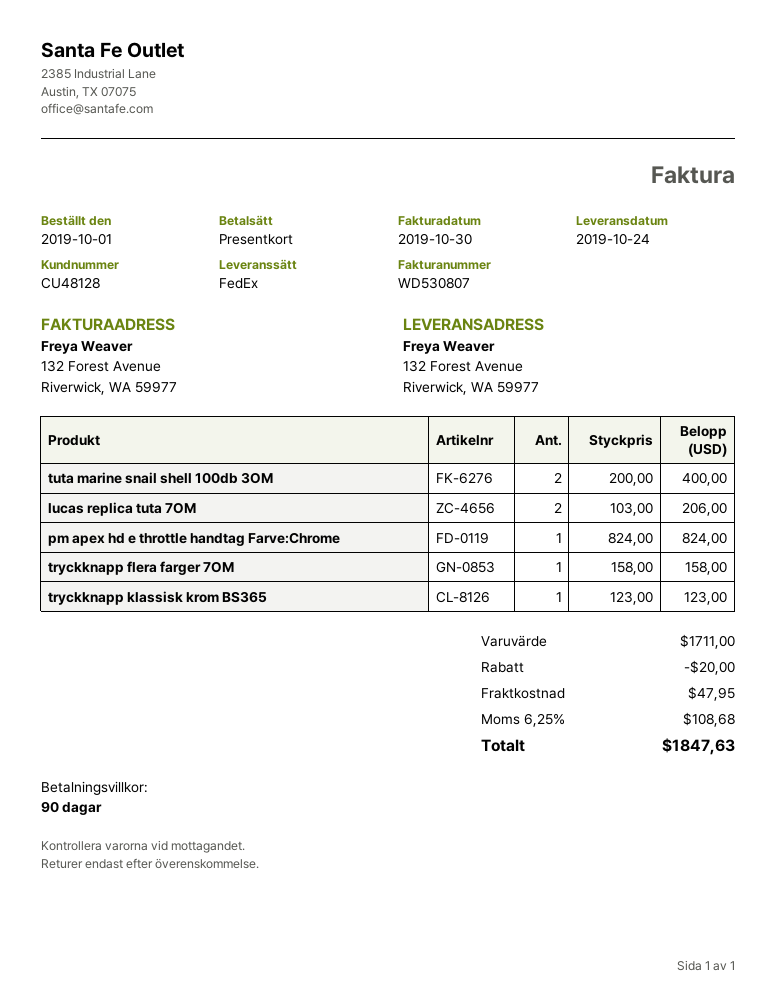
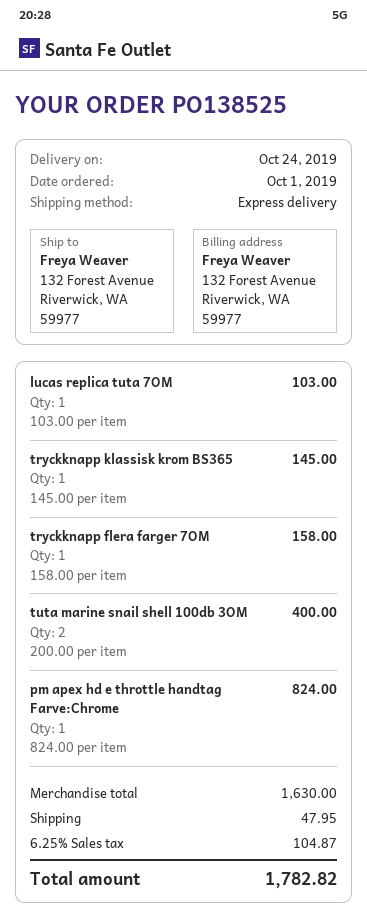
shipping method: FedEx -> express
lucas replica tuta 7OM: 2 x 103.00 = 206.00 -> 1 x 103.00 = 103.00
tryckknapp klassisk krom BS365: 1 x 123.00 = 123.00 -> 1 x 145.00 = 145.00
subtotal: 1711.00 -> 1630.00
discount: 20.00 -> none
tax: 6.25% = 108.68 -> 6.25% = 104.87
total: 1847.63 -> 1782.82

